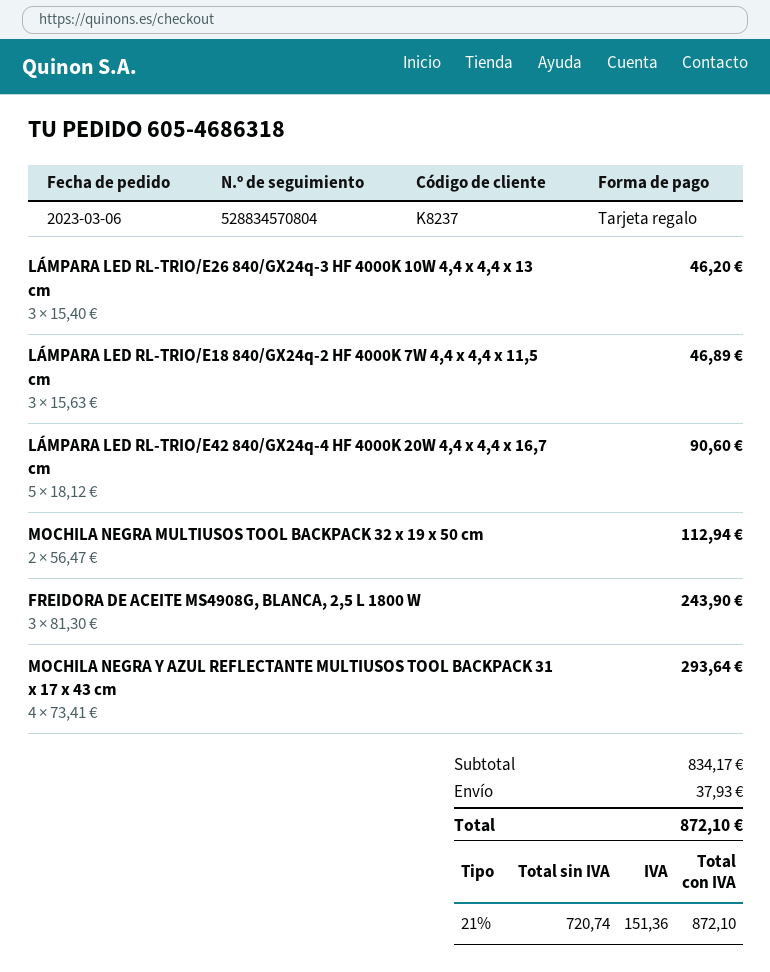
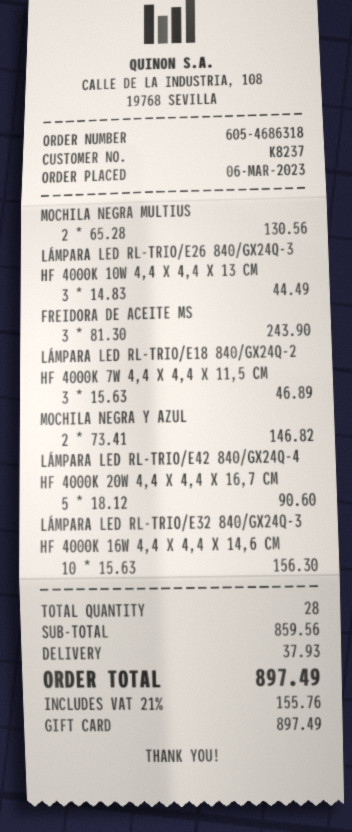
LÁMPARA LED RL-TRIO/E26 840/GX24q-3 HF 4000K 10W 4,4 x 4,4 x 13 cm: 3 x 15.40 = 46.20 -> 3 x 14.83 = 44.49
MOCHILA NEGRA MULTIUSOS TOOL BACKPACK 32 x 19 x 50 cm: 2 x 56.47 = 112.94 -> 2 x 65.28 = 130.56
MOCHILA NEGRA Y AZUL REFLECTANTE MULTIUSOS TOOL BACKPACK 31 x 17 x 43 cm: 4 x 73.41 = 293.64 -> 2 x 73.41 = 146.82
LÁMPARA LED RL-TRIO/E32 840/GX24Q-3 HF 4000K 16W 4,4 X 4,4 X 14,6 CM: none -> 10 x 15.63 = 156.30
subtotal: 834.17 -> 859.56
tax: 21% = 151.36 -> 21% = 155.76
total: 872.10 -> 897.49

